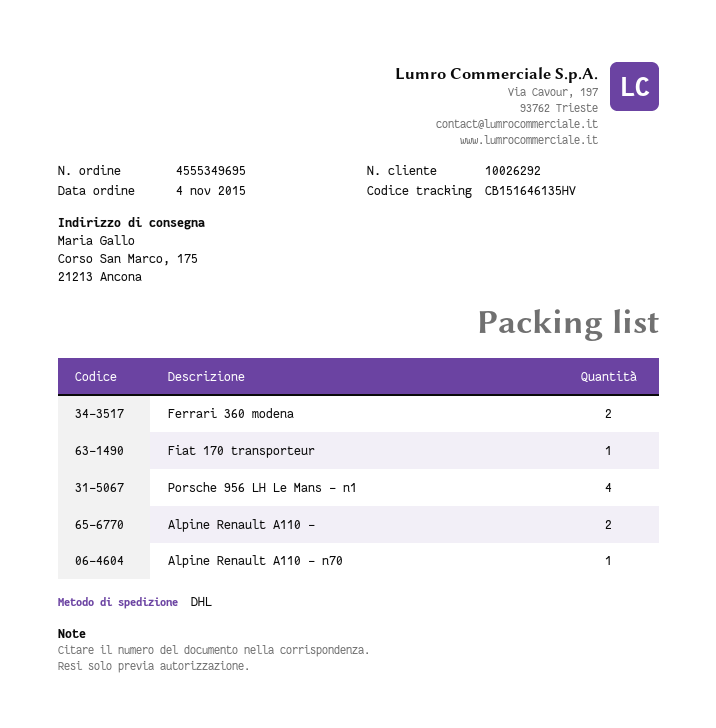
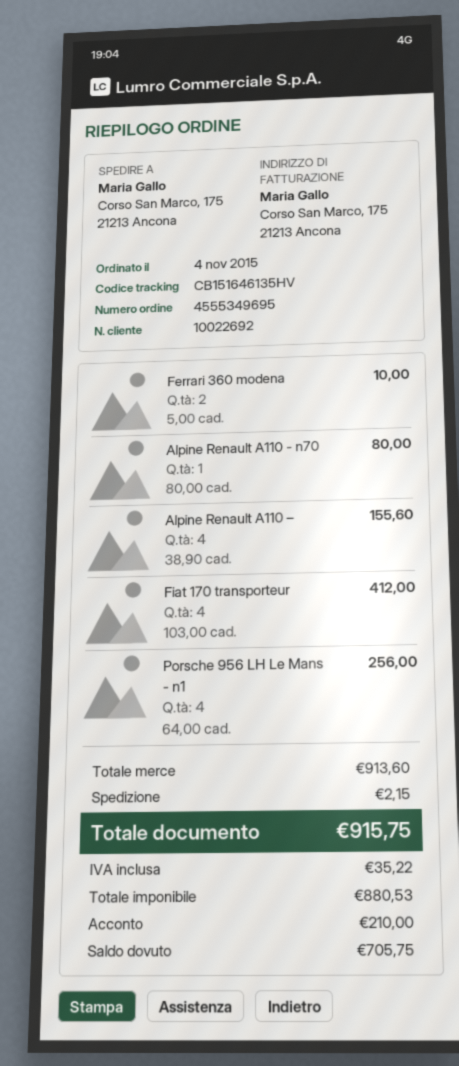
customer number: 10026292 -> 10022692
Fiat 170 transporteur: 1 -> 4
Alpine Renault A110 –: 2 -> 4

